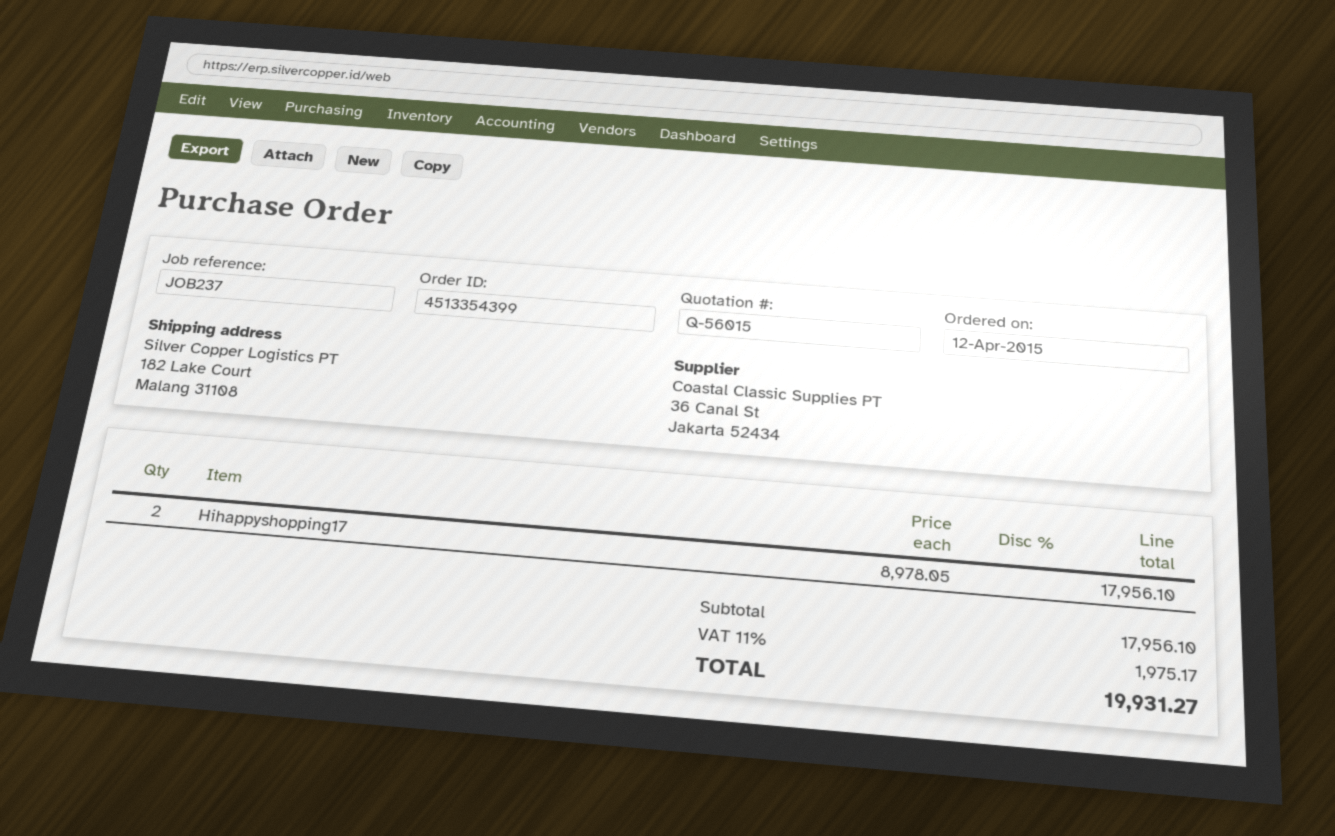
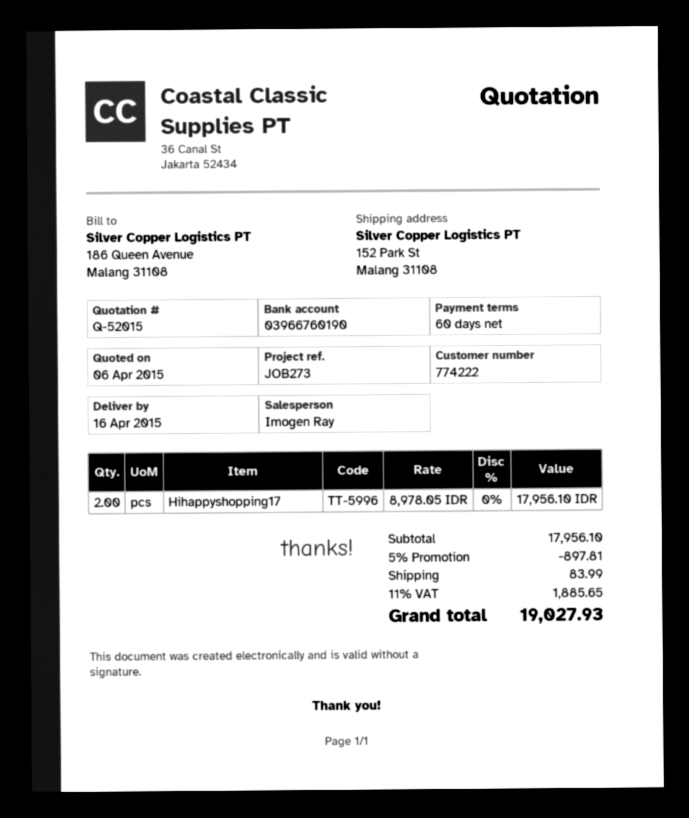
quote number: Q-56015 -> Q-52015
reference: JOB237 -> JOB273
ship to: 182 Lake Court, Malang 31108 -> 152 Park St, Malang 31108
discount: none -> 5% = 897.81
shipping: none -> 83.99
tax: 11% = 1975.17 -> 11% = 1885.65
total: 19931.27 -> 19027.93

